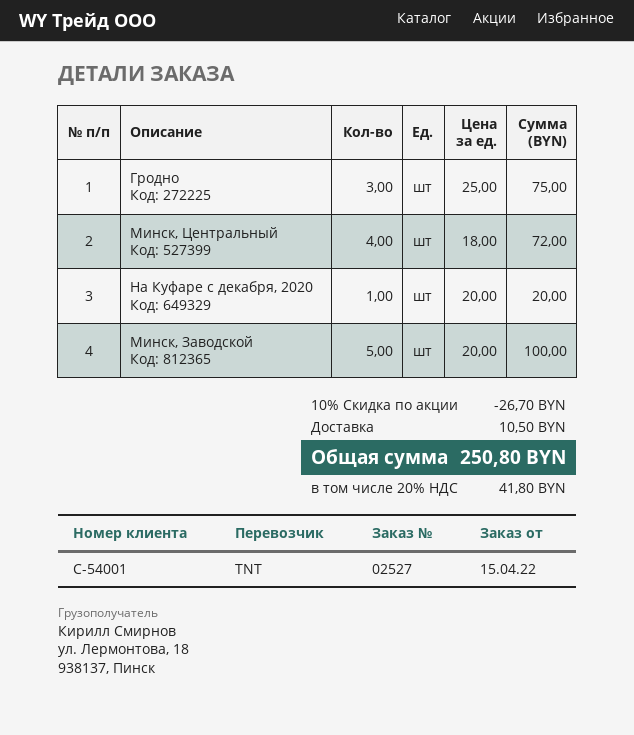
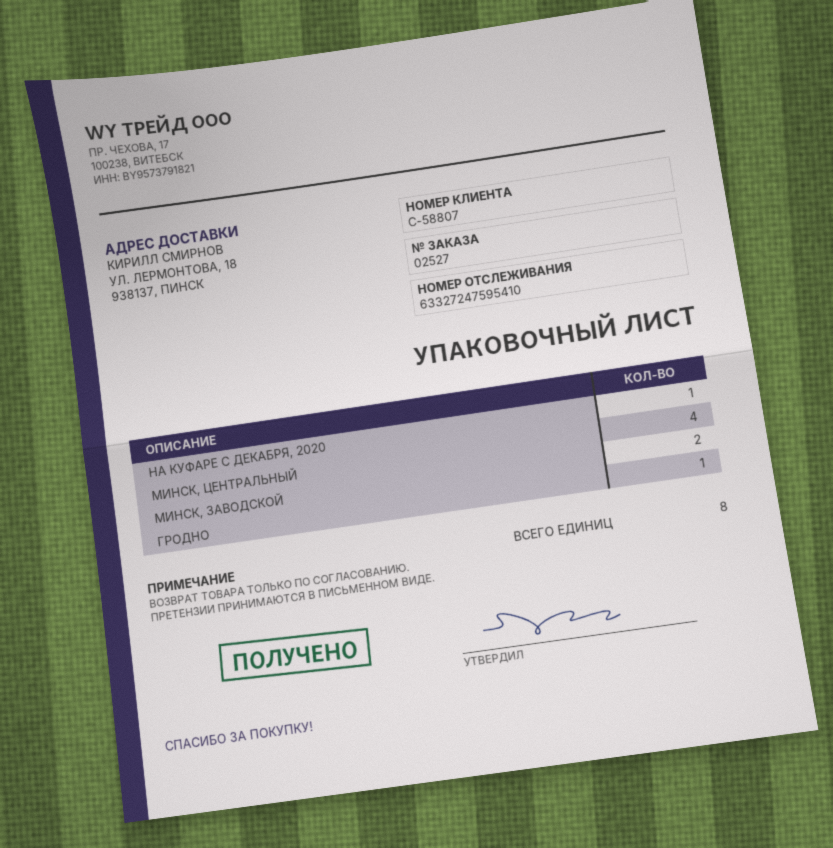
customer number: C-54001 -> C-58807
Гродно: 3 -> 1
Минск, Заводской: 5 -> 2

